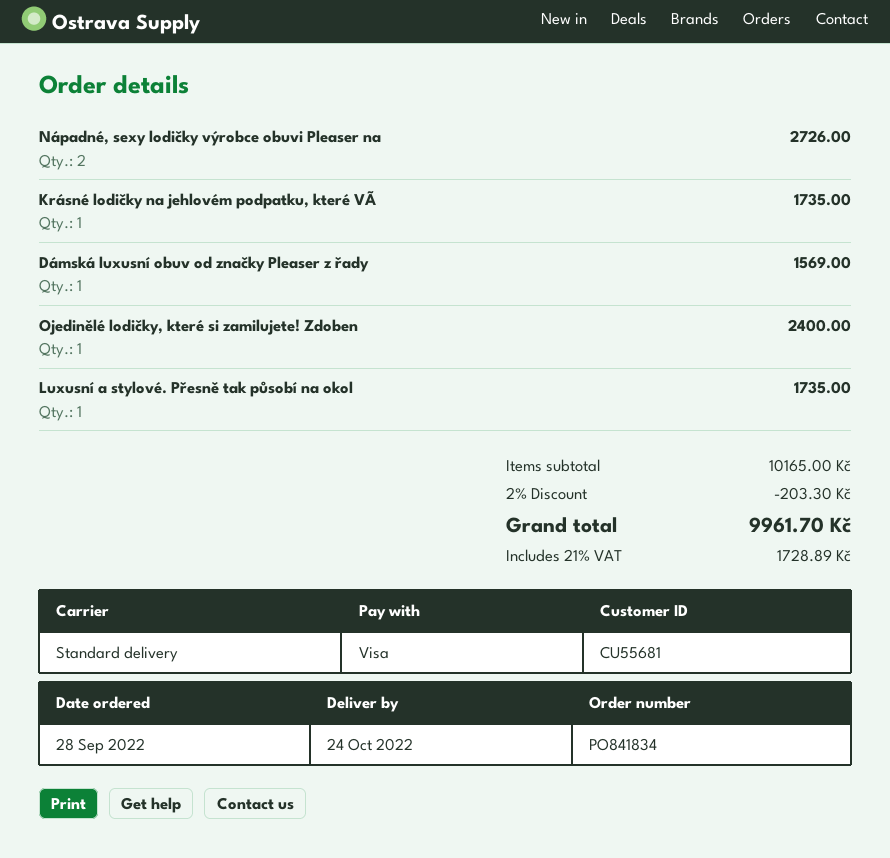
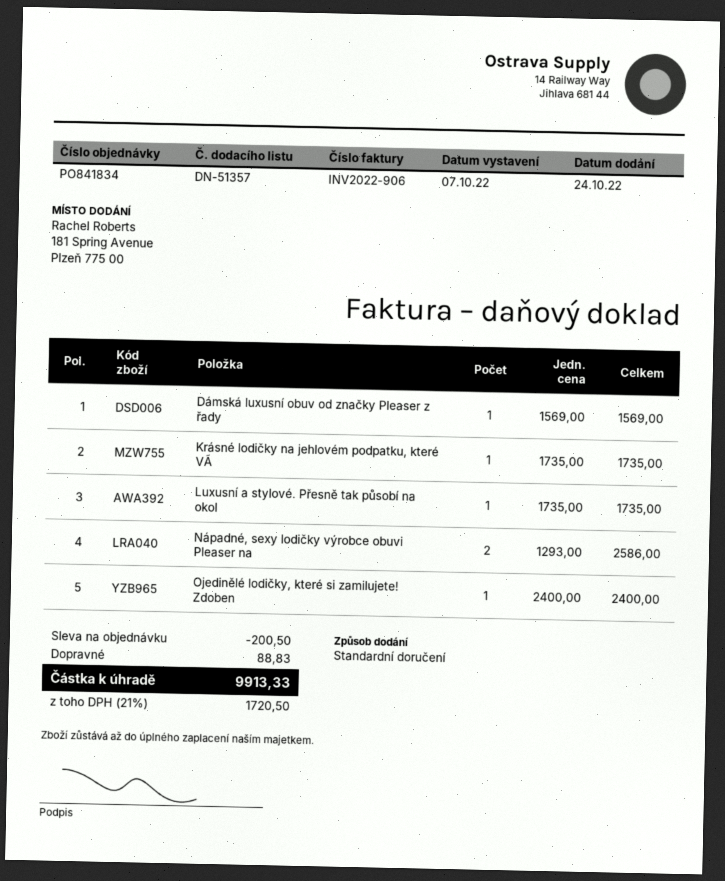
Nápadné, sexy lodičky výrobce obuvi Pleaser na: 2 for 2726.00 -> 2 for 2586.00
discount: 203.30 -> 200.50
shipping: none -> 88.83
tax: 21% = 1728.89 -> 21% = 1720.50
total: 9961.70 -> 9913.33

